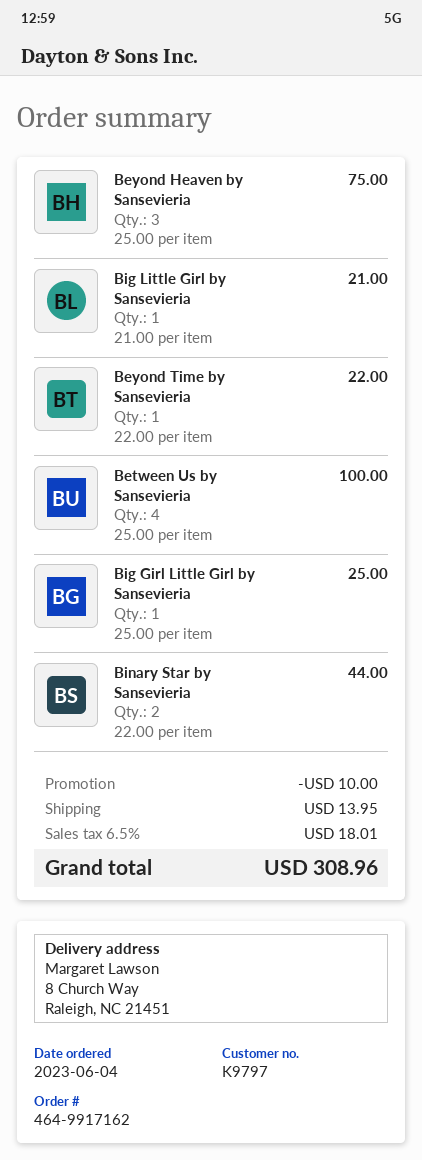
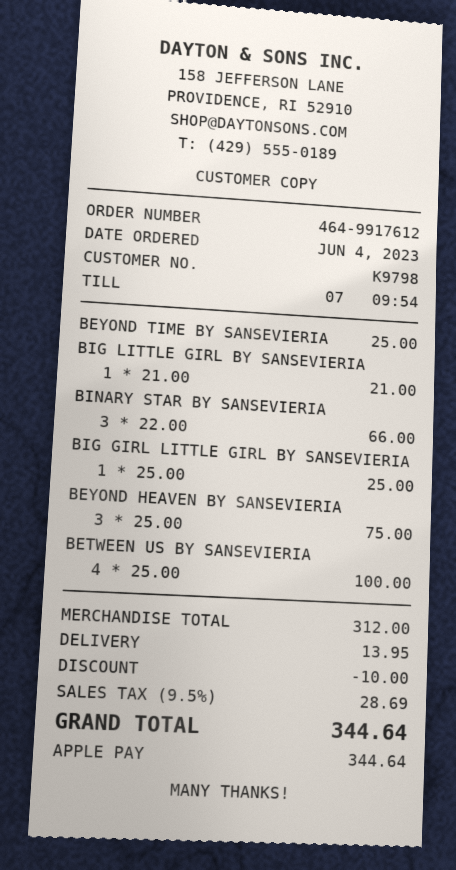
order number: 464-9917162 -> 464-9917612
customer number: K9797 -> K9798
Beyond Time by Sansevieria: 1 x 22.00 = 22.00 -> 1 x 25.00 = 25.00
Binary Star by Sansevieria: 2 x 22.00 = 44.00 -> 3 x 22.00 = 66.00
tax: 6.5% = 18.01 -> 9.5% = 28.69
total: 308.96 -> 344.64

